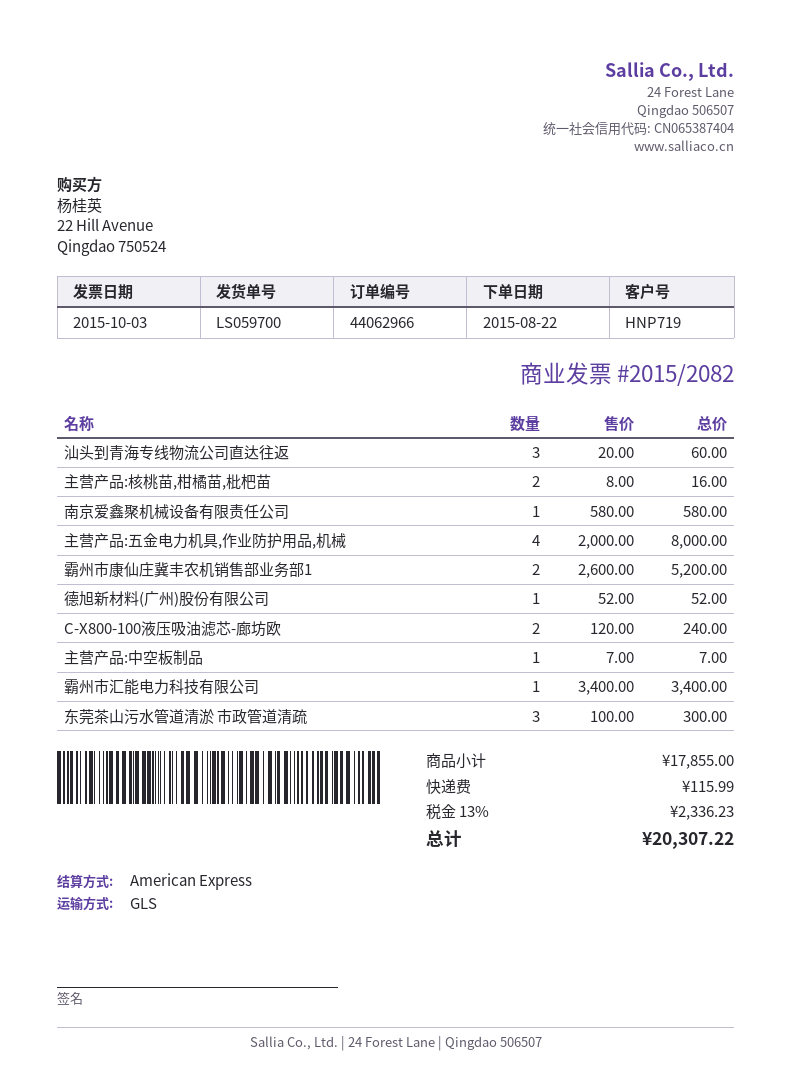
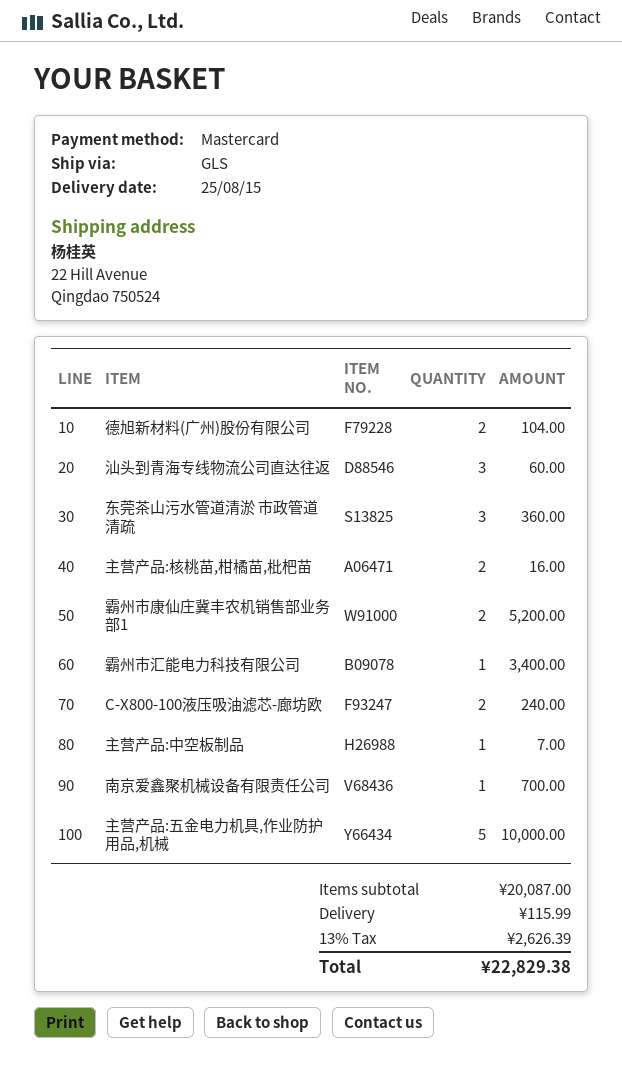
payment method: American Express -> Mastercard
南京爱鑫聚机械设备有限责任公司: 1 for 580.00 -> 1 for 700.00
主营产品:五金电力机具,作业防护用品,机械: 4 for 8000.00 -> 5 for 10000.00
德旭新材料(广州)股份有限公司: 1 for 52.00 -> 2 for 104.00
东莞茶山污水管道清淤 市政管道清疏: 3 for 300.00 -> 3 for 360.00
subtotal: 17855.00 -> 20087.00
tax: 13% = 2336.23 -> 13% = 2626.39
total: 20307.22 -> 22829.38

